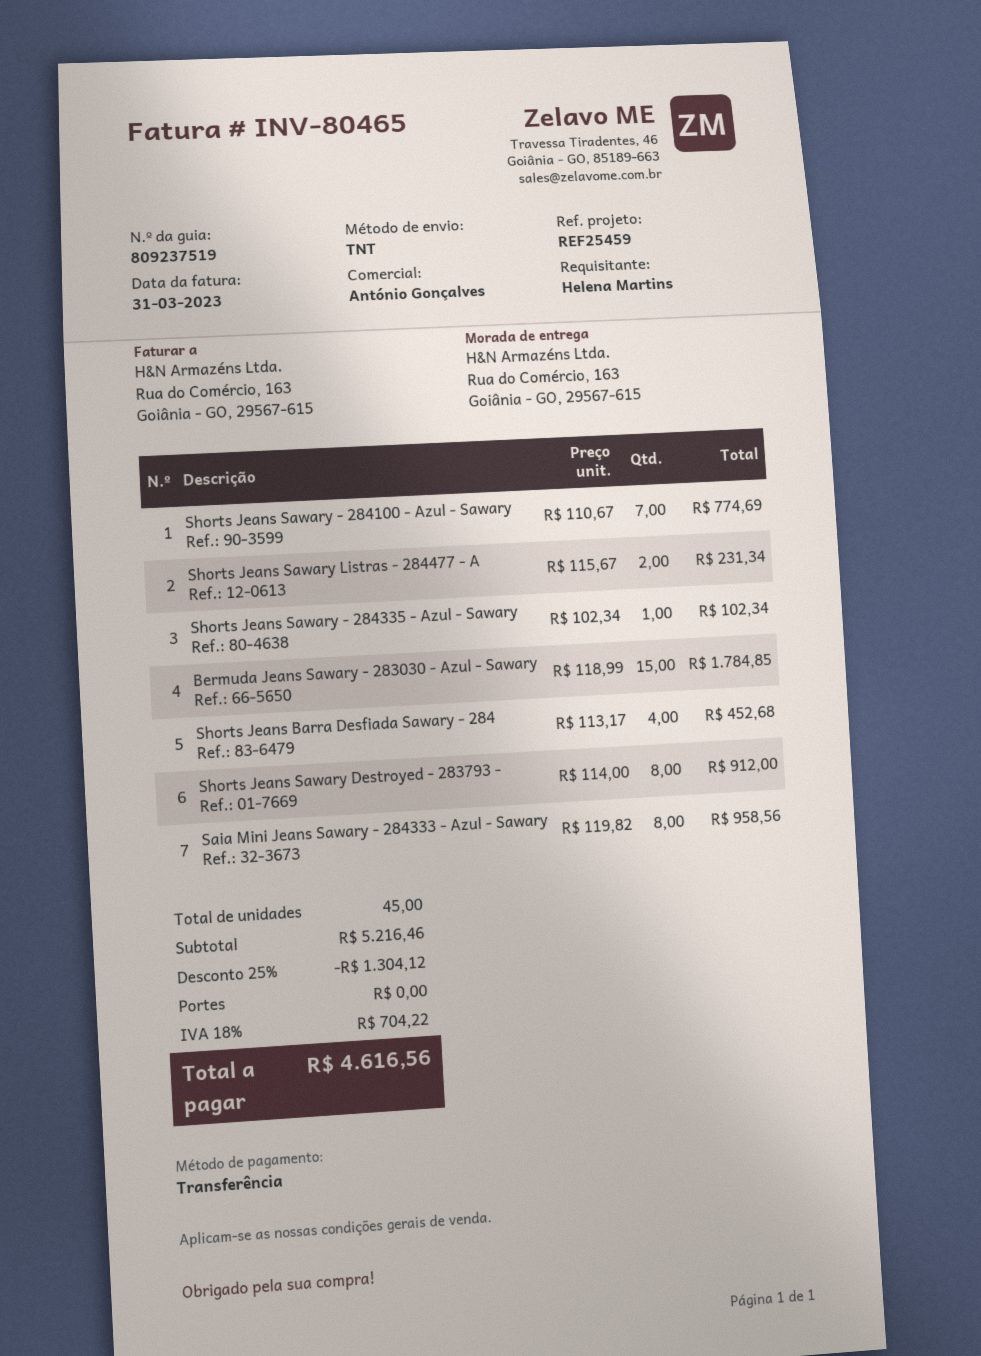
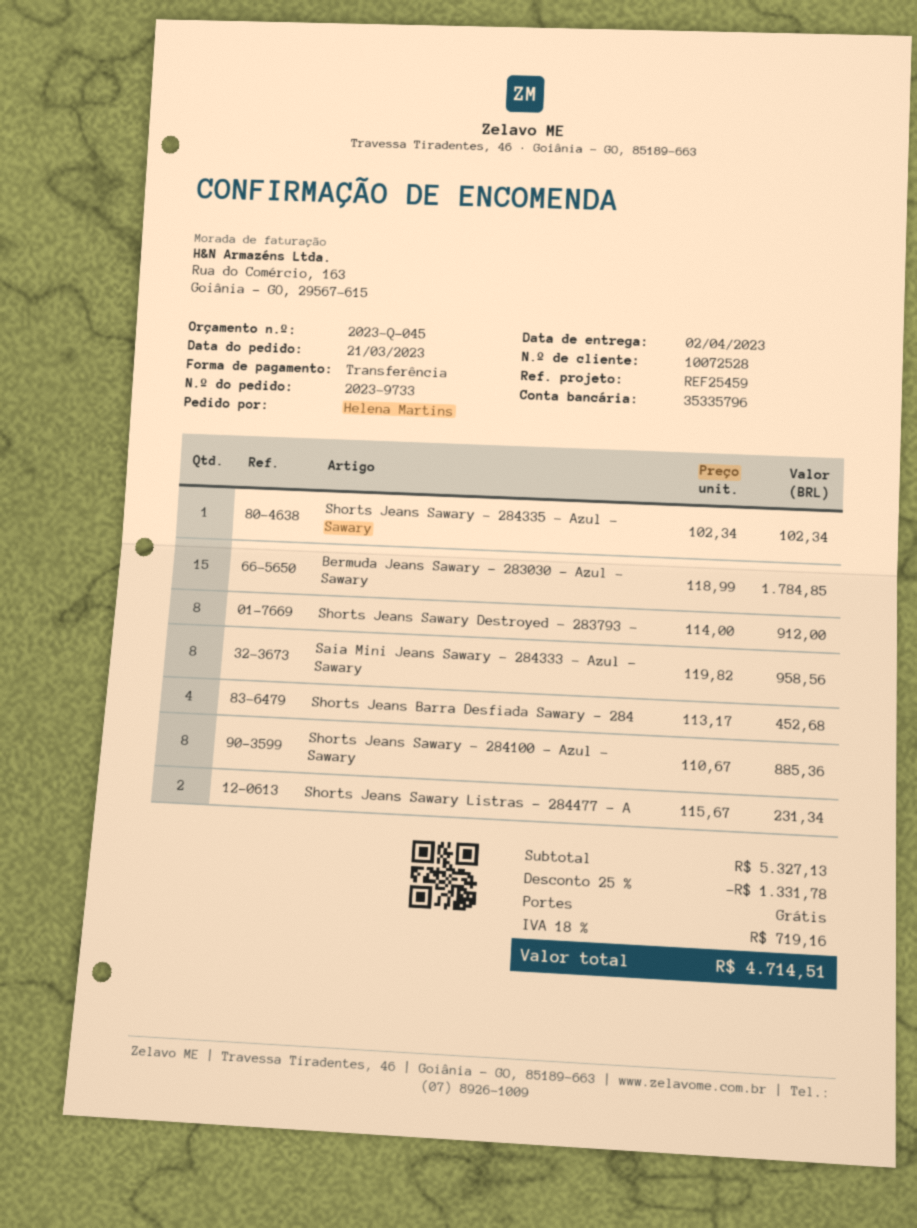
Shorts Jeans Sawary - 284100 - Azul - Sawary: 7 x 110.67 = 774.69 -> 8 x 110.67 = 885.36
subtotal: 5216.46 -> 5327.13
discount: 25% = 1304.12 -> 25% = 1331.78
tax: 18% = 704.22 -> 18% = 719.16
total: 4616.56 -> 4714.51

